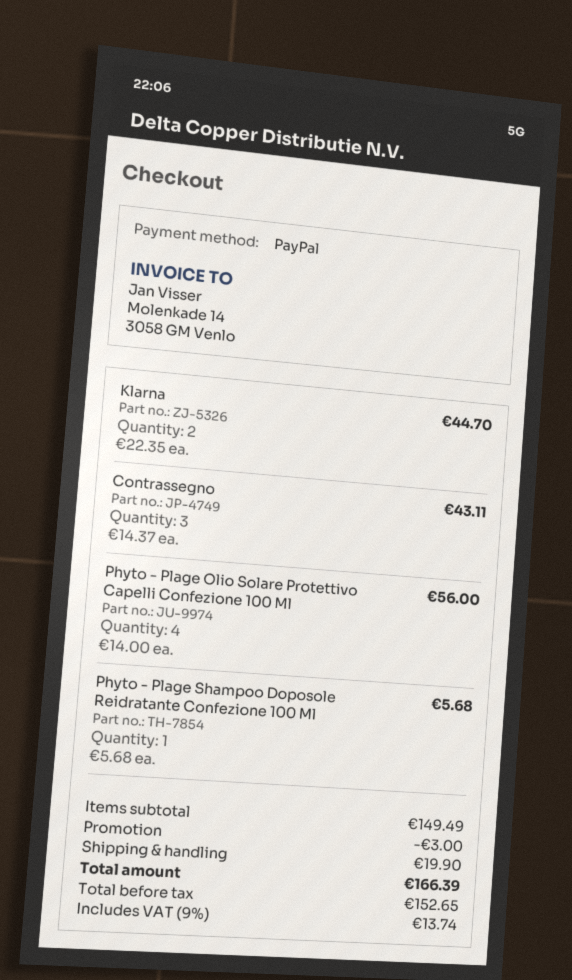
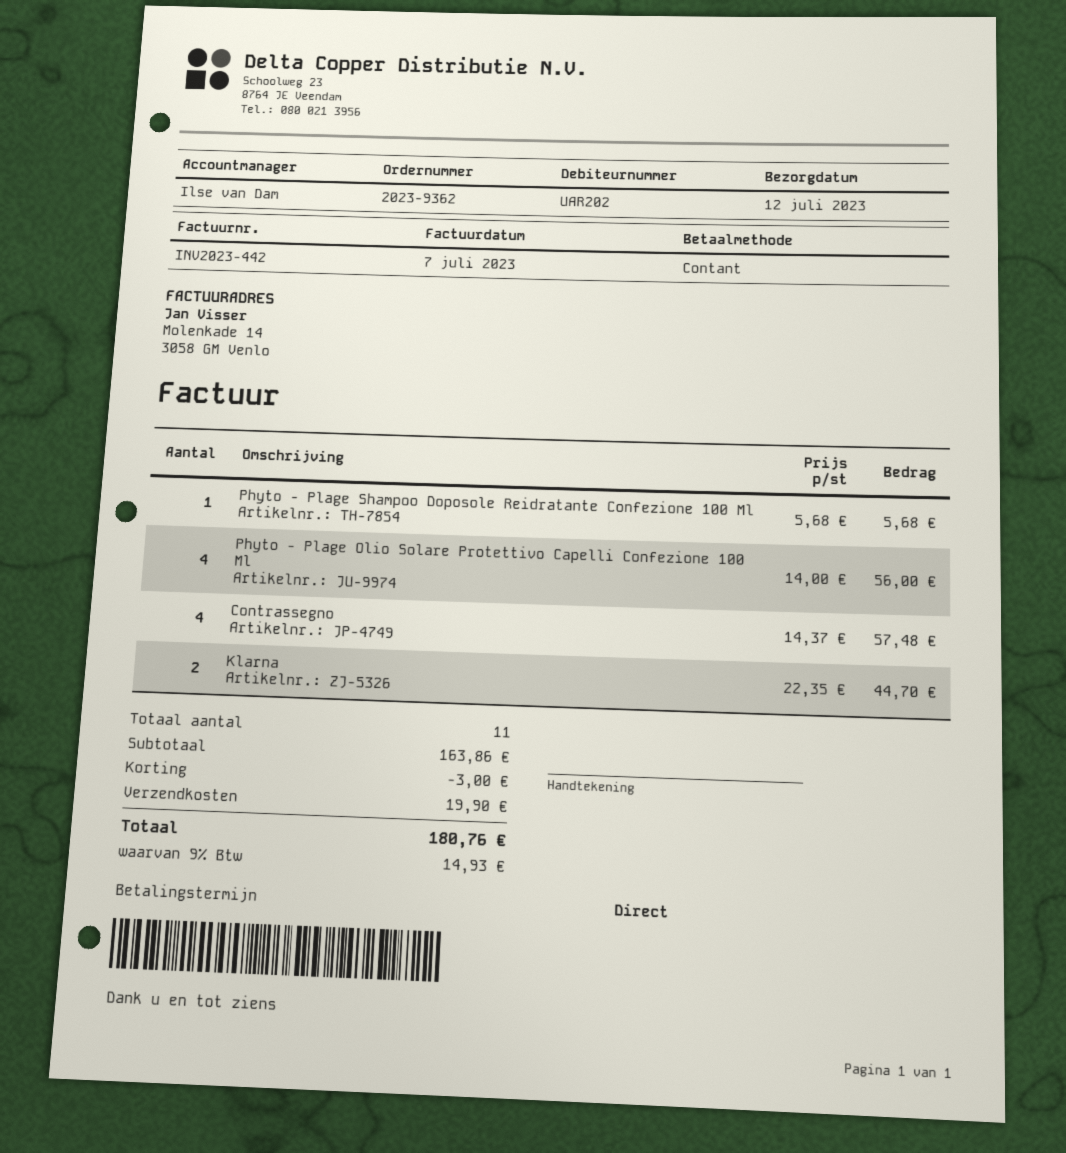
payment method: PayPal -> cash
Contrassegno: 3 x 14.37 = 43.11 -> 4 x 14.37 = 57.48
subtotal: 149.49 -> 163.86
tax: 9% = 13.74 -> 9% = 14.93
total: 166.39 -> 180.76

